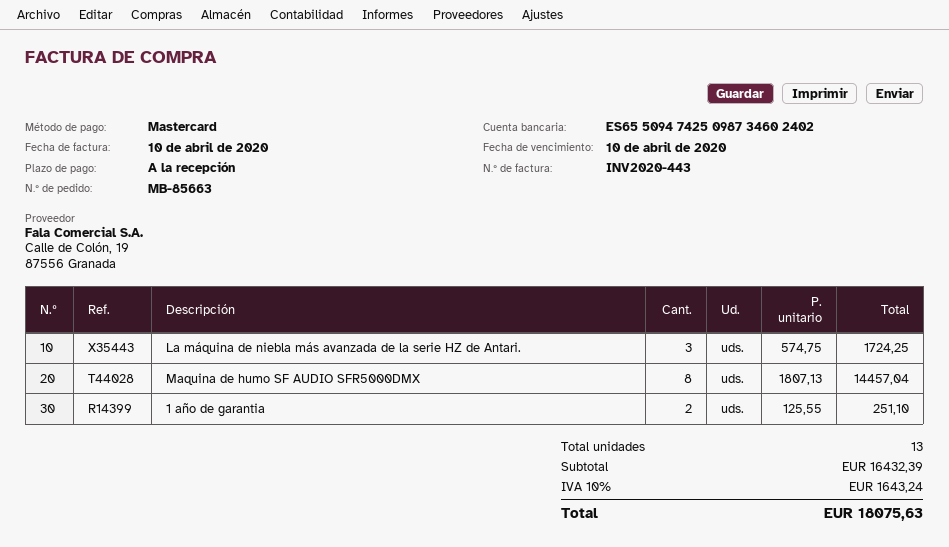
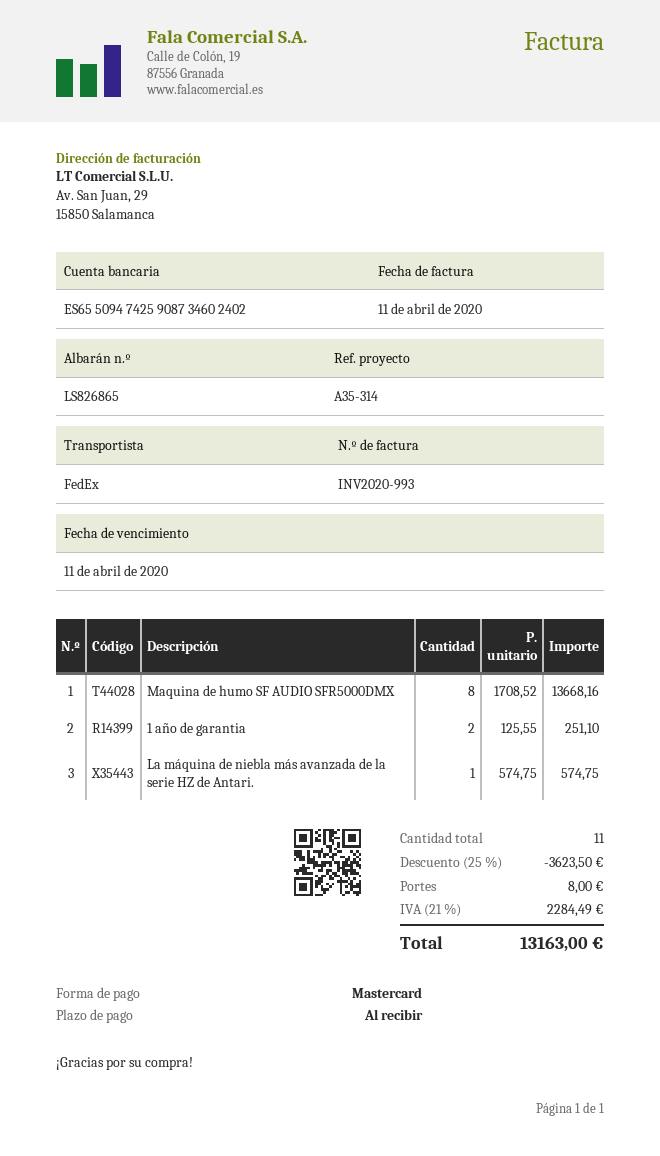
invoice number: INV2020-443 -> INV2020-993
invoice date: 2020-04-10 -> 2020-04-11
due date: 2020-04-10 -> 2020-04-11
bank account: ES6550947425098734602402 -> ES6550947425908734602402
La máquina de niebla más avanzada de la serie HZ de Antari.: 3 x 574.75 = 1724.25 -> 1 x 574.75 = 574.75
Maquina de humo SF AUDIO SFR5000DMX: 8 x 1807.13 = 14457.04 -> 8 x 1708.52 = 13668.16
total quantity: 13 -> 11
discount: none -> 25% = 3623.50
shipping: none -> 8.00
tax: 10% = 1643.24 -> 21% = 2284.49
total: 18075.63 -> 13163.00

